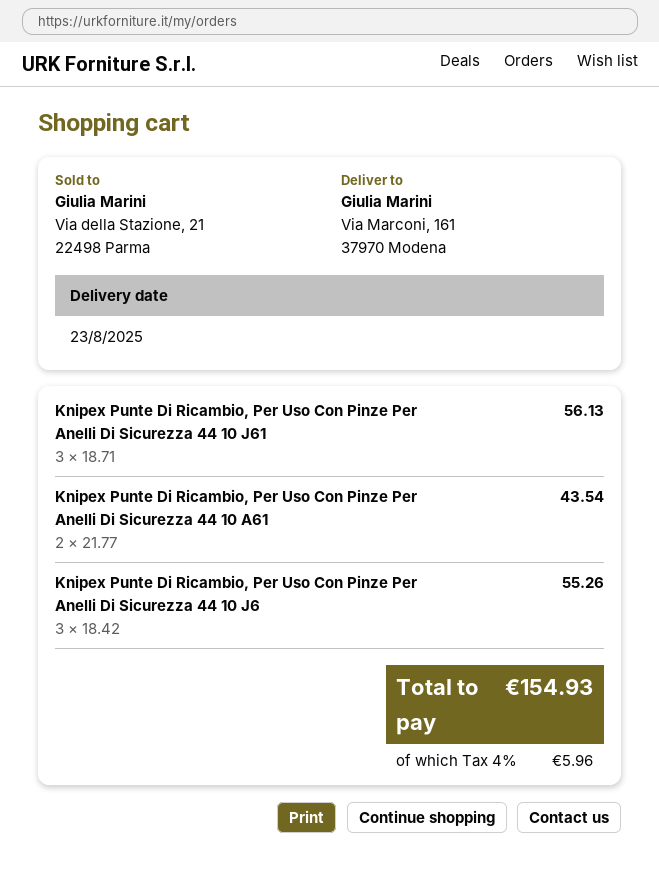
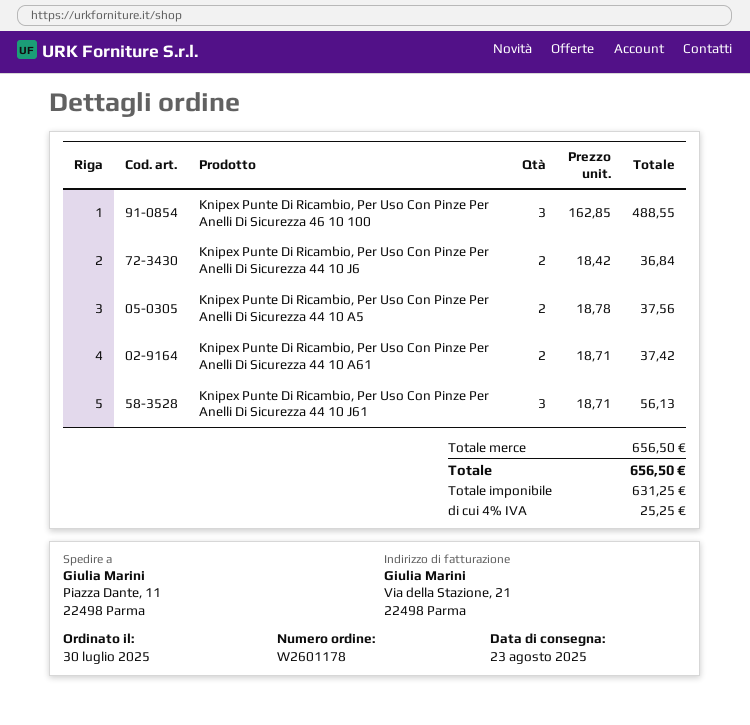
ship to: Via Marconi, 161, 37970 Modena -> Piazza Dante, 11, 22498 Parma
Knipex Punte Di Ricambio, Per Uso Con Pinze Per Anelli Di Sicurezza 44 10 A61: 2 x 21.77 = 43.54 -> 2 x 18.71 = 37.42
Knipex Punte Di Ricambio, Per Uso Con Pinze Per Anelli Di Sicurezza 44 10 J6: 3 x 18.42 = 55.26 -> 2 x 18.42 = 36.84
Knipex Punte Di Ricambio, Per Uso Con Pinze Per Anelli Di Sicurezza 46 10 100: none -> 3 x 162.85 = 488.55
Knipex Punte Di Ricambio, Per Uso Con Pinze Per Anelli Di Sicurezza 44 10 A5: none -> 2 x 18.78 = 37.56
tax: 4% = 5.96 -> 4% = 25.25
total: 154.93 -> 656.50

